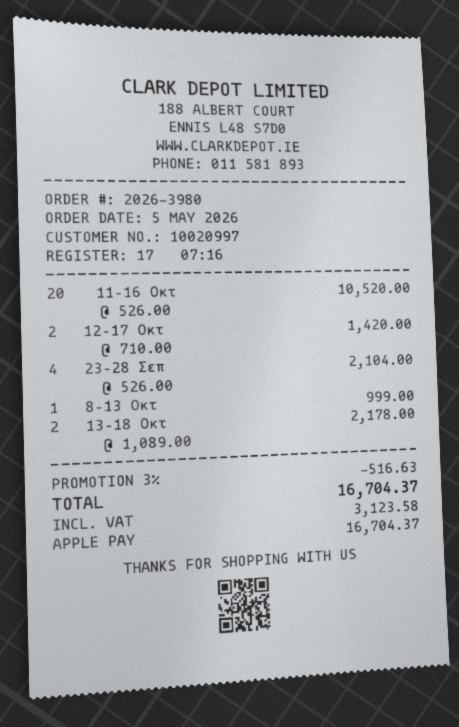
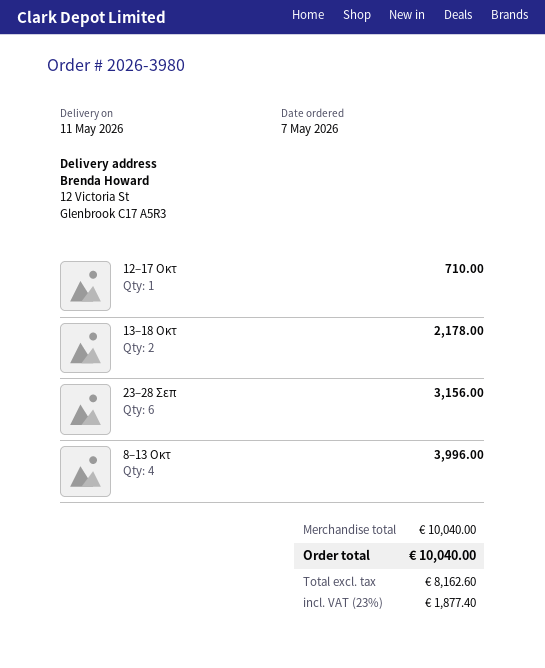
order date: 2026-05-05 -> 2026-05-07
11–16 Οκτ: 20 for 10520.00 -> none
12–17 Οκτ: 2 for 1420.00 -> 1 for 710.00
23–28 Σεπ: 4 for 2104.00 -> 6 for 3156.00
8–13 Οκτ: 1 for 999.00 -> 4 for 3996.00
discount: 3% = 516.63 -> none
tax: 3123.58 -> 1877.40
total: 16704.37 -> 10040.00

